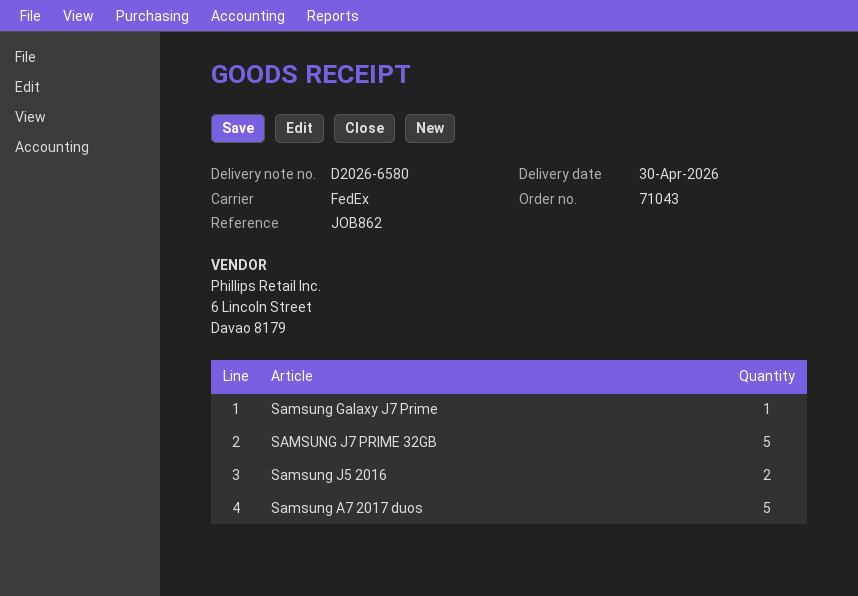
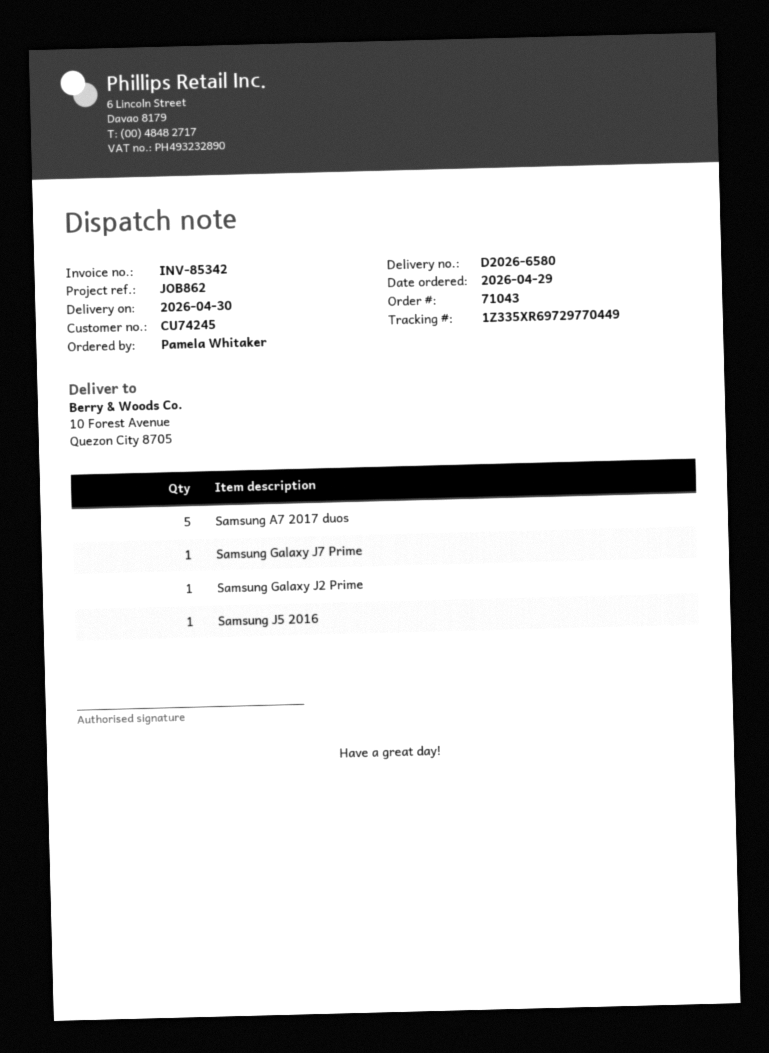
SAMSUNG J7 PRIME 32GB: 5 -> none
Samsung J5 2016: 2 -> 1
Samsung Galaxy J2 Prime: none -> 1

